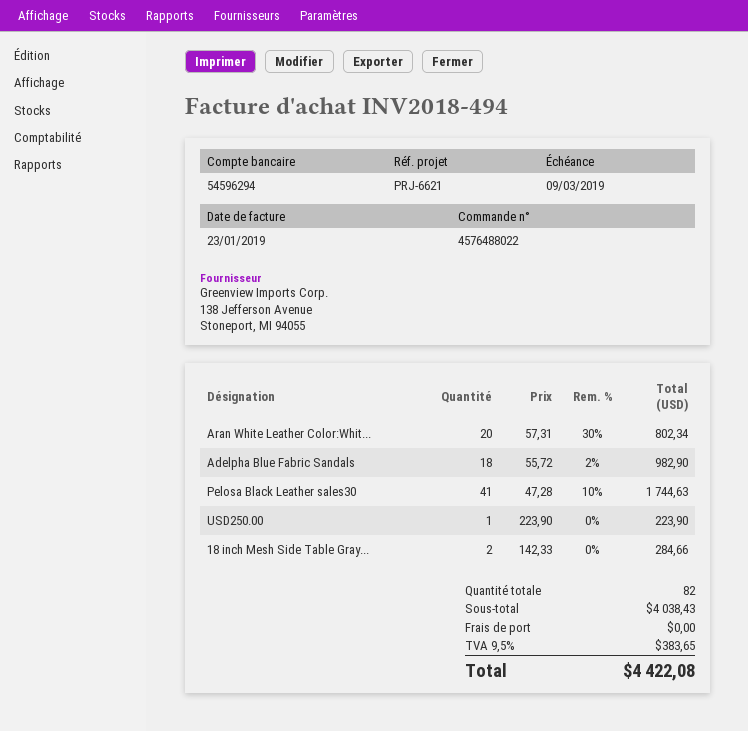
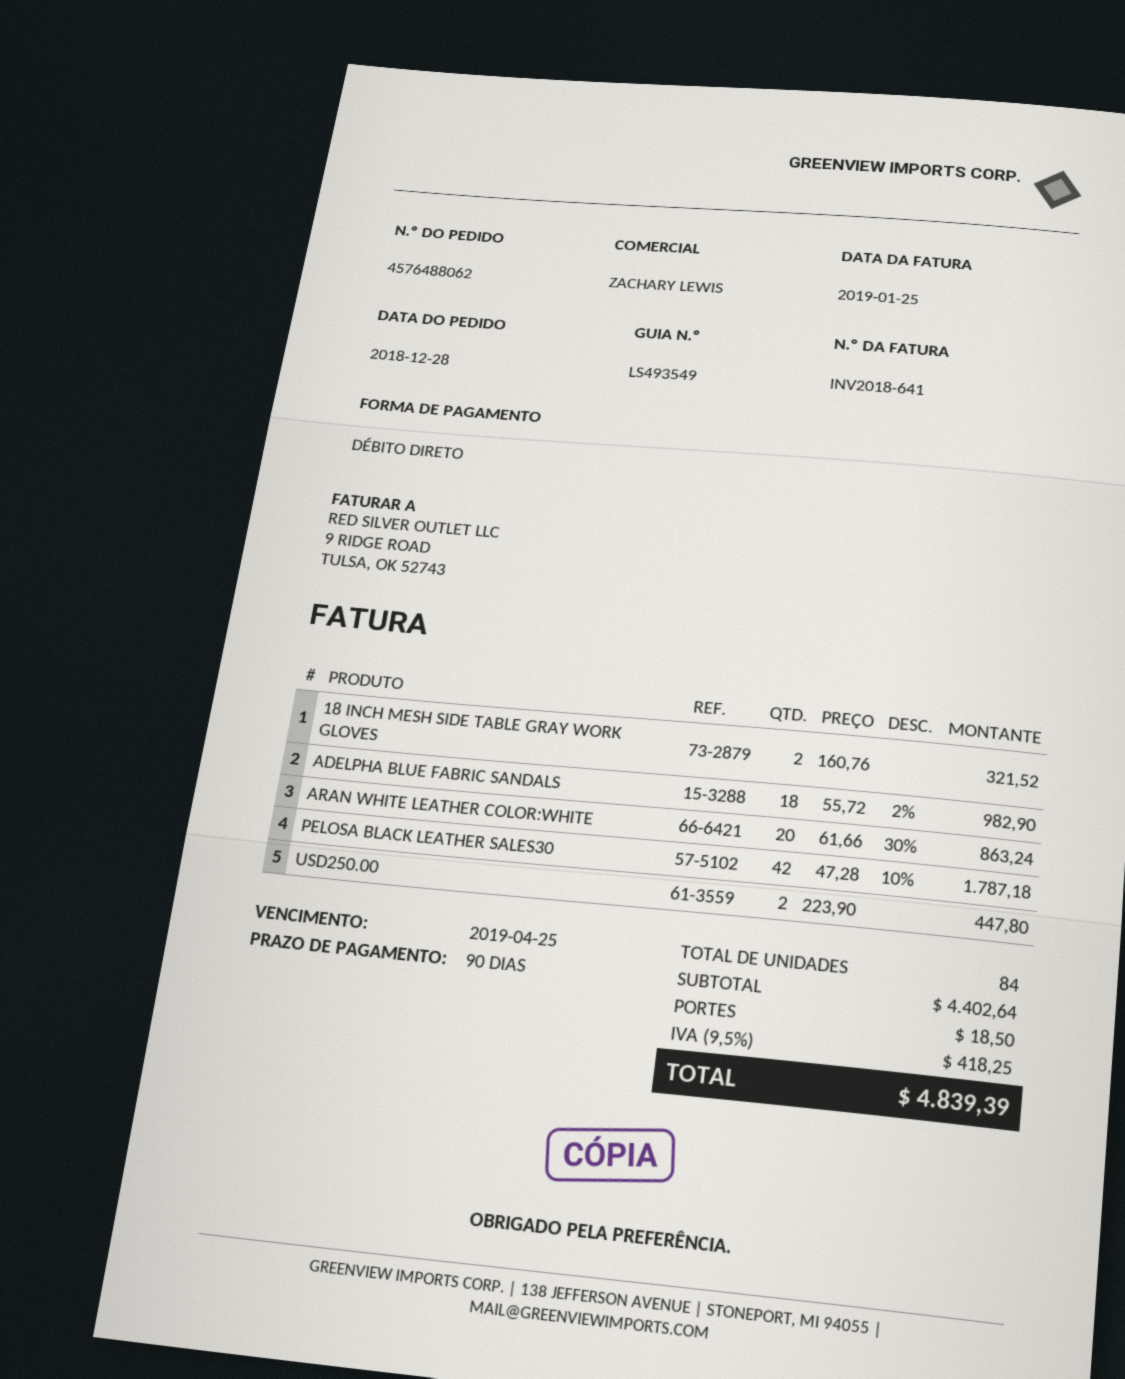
order number: 4576488022 -> 4576488062
invoice number: INV2018-494 -> INV2018-641
invoice date: 2019-01-23 -> 2019-01-25
due date: 2019-03-09 -> 2019-04-25
Aran White Leather Color:Whit...: 20 x 57.31 - 30% = 802.34 -> 20 x 61.66 - 30% = 863.24
Pelosa Black Leather sales30: 41 x 47.28 - 10% = 1744.63 -> 42 x 47.28 - 10% = 1787.18
USD250.00: 1 x 223.90 = 223.90 -> 2 x 223.90 = 447.80
18 inch Mesh Side Table Gray...: 2 x 142.33 = 284.66 -> 2 x 160.76 = 321.52
total quantity: 82 -> 84
subtotal: 4038.43 -> 4402.64
shipping: 0.00 -> 18.50
tax: 9.5% = 383.65 -> 9.5% = 418.25
total: 4422.08 -> 4839.39

